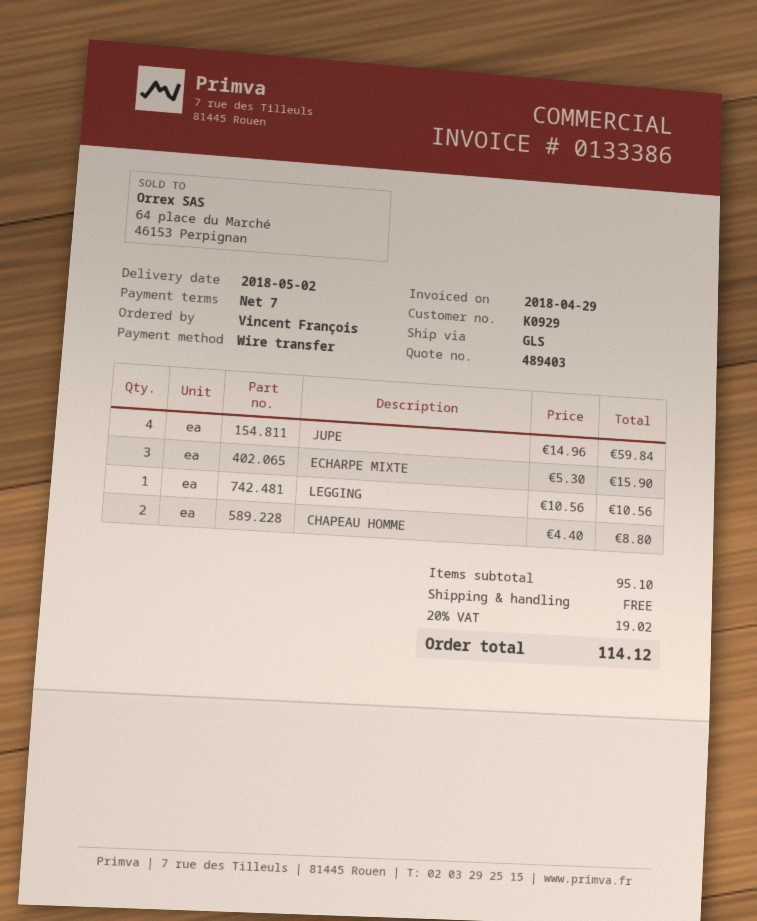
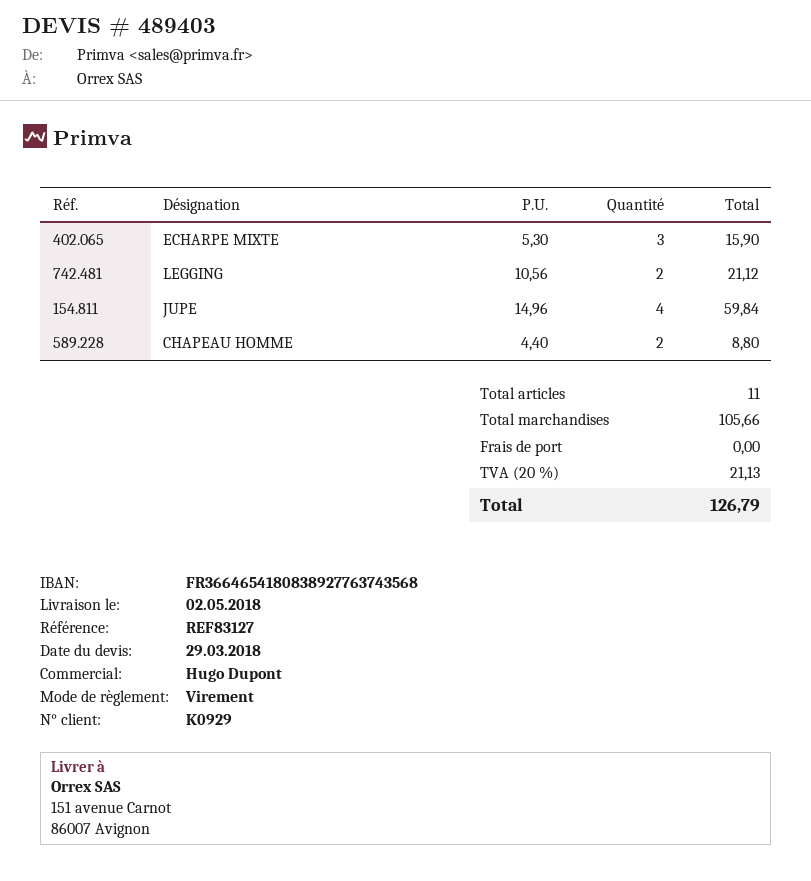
LEGGING: 1 x 10.56 = 10.56 -> 2 x 10.56 = 21.12
subtotal: 95.10 -> 105.66
tax: 20% = 19.02 -> 20% = 21.13
total: 114.12 -> 126.79

